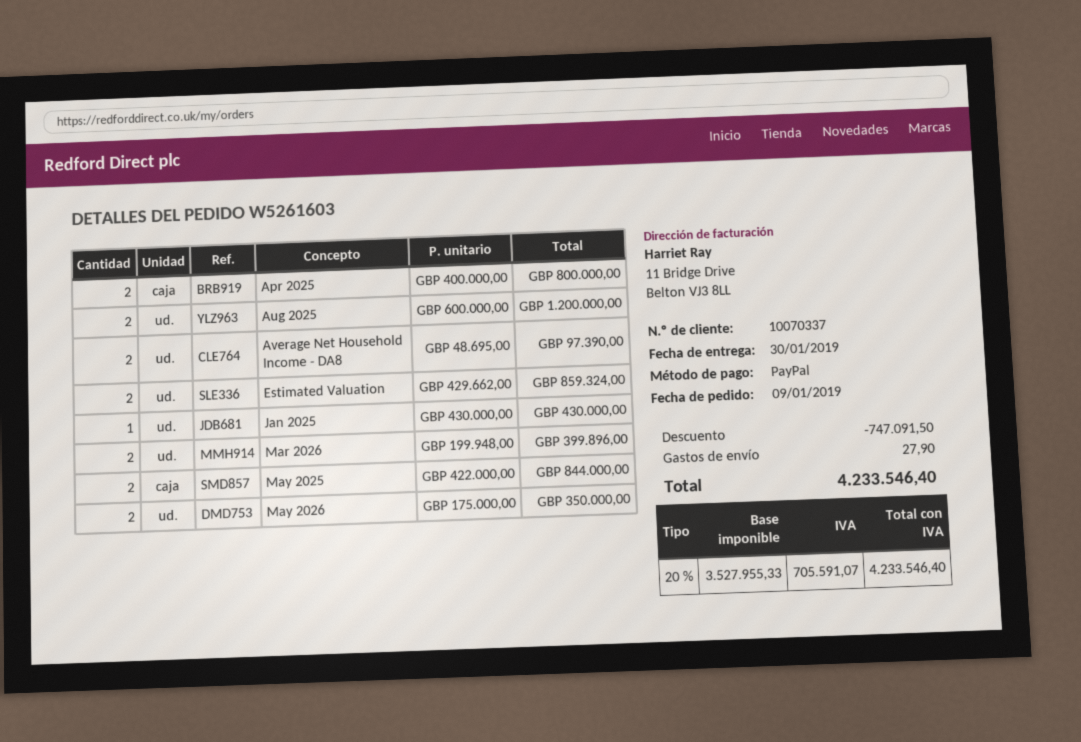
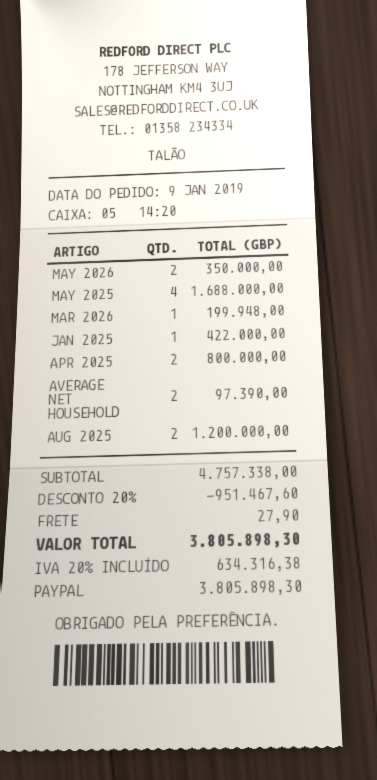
Estimated Valuation: 2 for 859324.00 -> none
Jan 2025: 1 for 430000.00 -> 1 for 422000.00
Mar 2026: 2 for 399896.00 -> 1 for 199948.00
May 2025: 2 for 844000.00 -> 4 for 1688000.00
discount: 747091.50 -> 951467.60
tax: 20% = 705591.07 -> 20% = 634316.38
total: 4233546.40 -> 3805898.30

